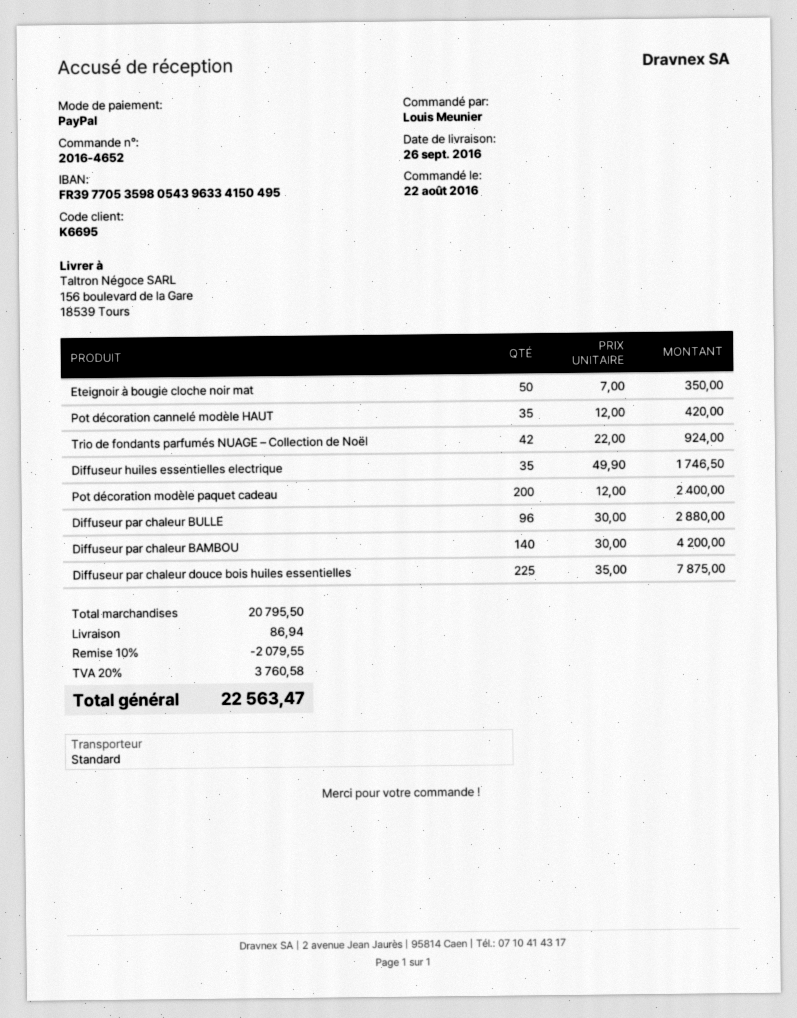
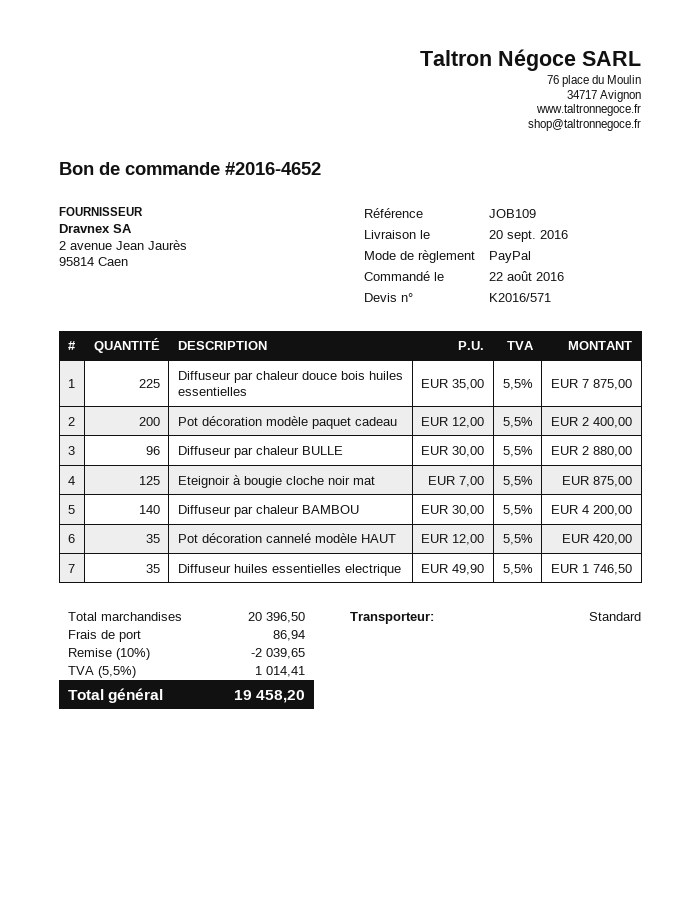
delivery date: 2016-09-26 -> 2016-09-20
Eteignoir à bougie cloche noir mat: 50 x 7.00 = 350.00 -> 125 x 7.00 = 875.00
Trio de fondants parfumés NUAGE – Collection de Noël: 42 x 22.00 = 924.00 -> none
subtotal: 20795.50 -> 20396.50
discount: 10% = 2079.55 -> 10% = 2039.65
tax: 20% = 3760.58 -> 5.5% = 1014.41
total: 22563.47 -> 19458.20

